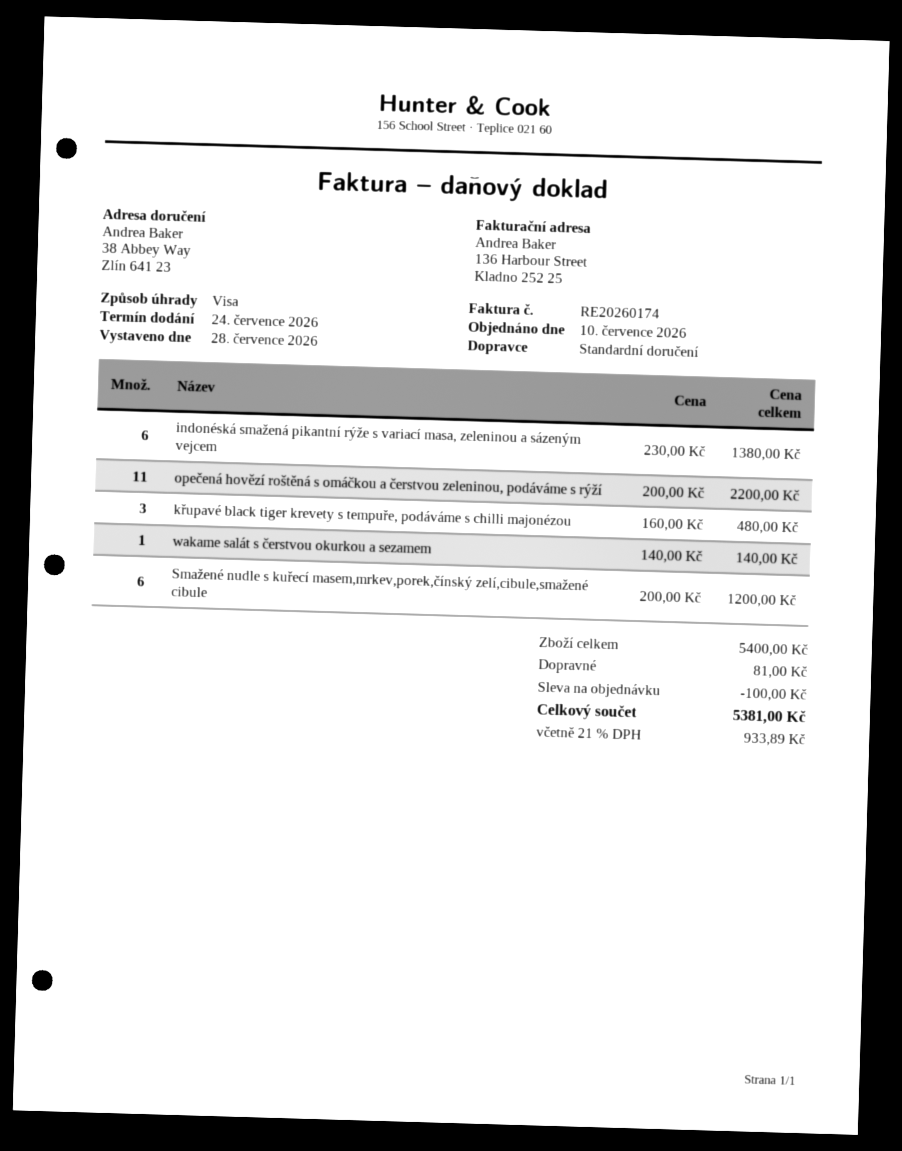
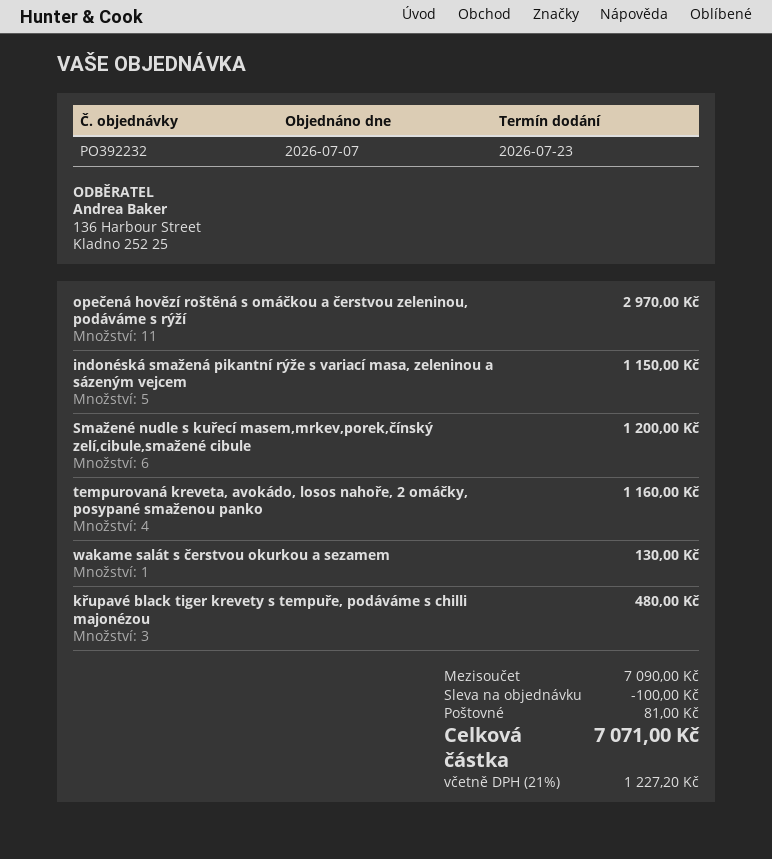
order date: 2026-07-10 -> 2026-07-07
delivery date: 2026-07-24 -> 2026-07-23
indonéská smažená pikantní rýže s variací masa, zeleninou a sázeným vejcem: 6 for 1380.00 -> 5 for 1150.00
opečená hovězí roštěná s omáčkou a čerstvou zeleninou, podáváme s rýží: 11 for 2200.00 -> 11 for 2970.00
wakame salát s čerstvou okurkou a sezamem: 1 for 140.00 -> 1 for 130.00
tempurovaná kreveta, avokádo, losos nahoře, 2 omáčky, posypané smaženou panko: none -> 4 for 1160.00
subtotal: 5400.00 -> 7090.00
tax: 21% = 933.89 -> 21% = 1227.20
total: 5381.00 -> 7071.00

